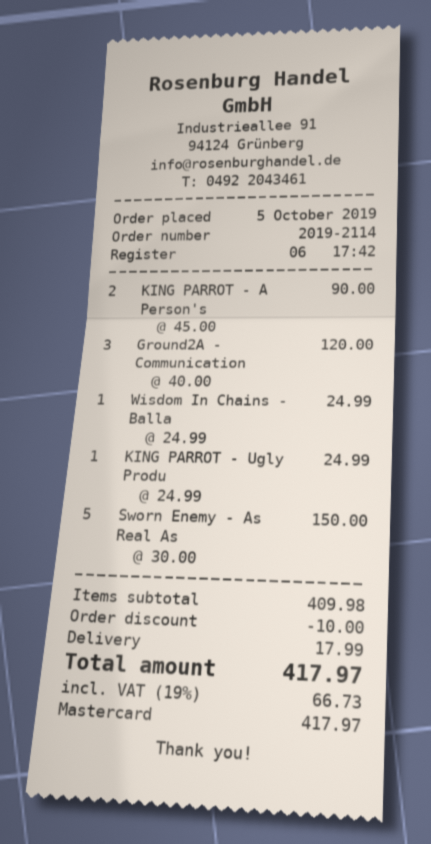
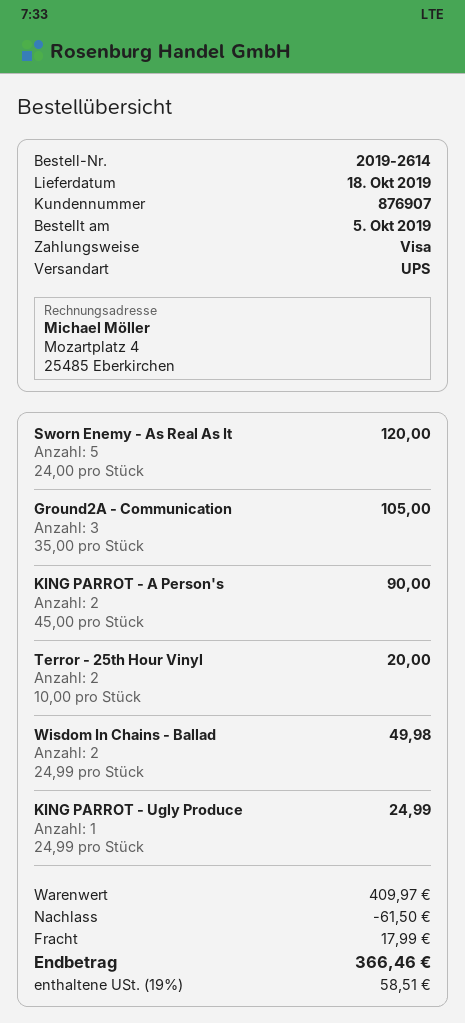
order number: 2019-2114 -> 2019-2614
payment method: Mastercard -> Visa
Ground2A - Communication: 3 x 40.00 = 120.00 -> 3 x 35.00 = 105.00
Wisdom In Chains - Balla: 1 x 24.99 = 24.99 -> 2 x 24.99 = 49.98
Sworn Enemy - As Real As: 5 x 30.00 = 150.00 -> 5 x 24.00 = 120.00
Terror - 25th Hour Vinyl: none -> 2 x 10.00 = 20.00
subtotal: 409.98 -> 409.97
discount: 10.00 -> 61.50
tax: 19% = 66.73 -> 19% = 58.51
total: 417.97 -> 366.46

